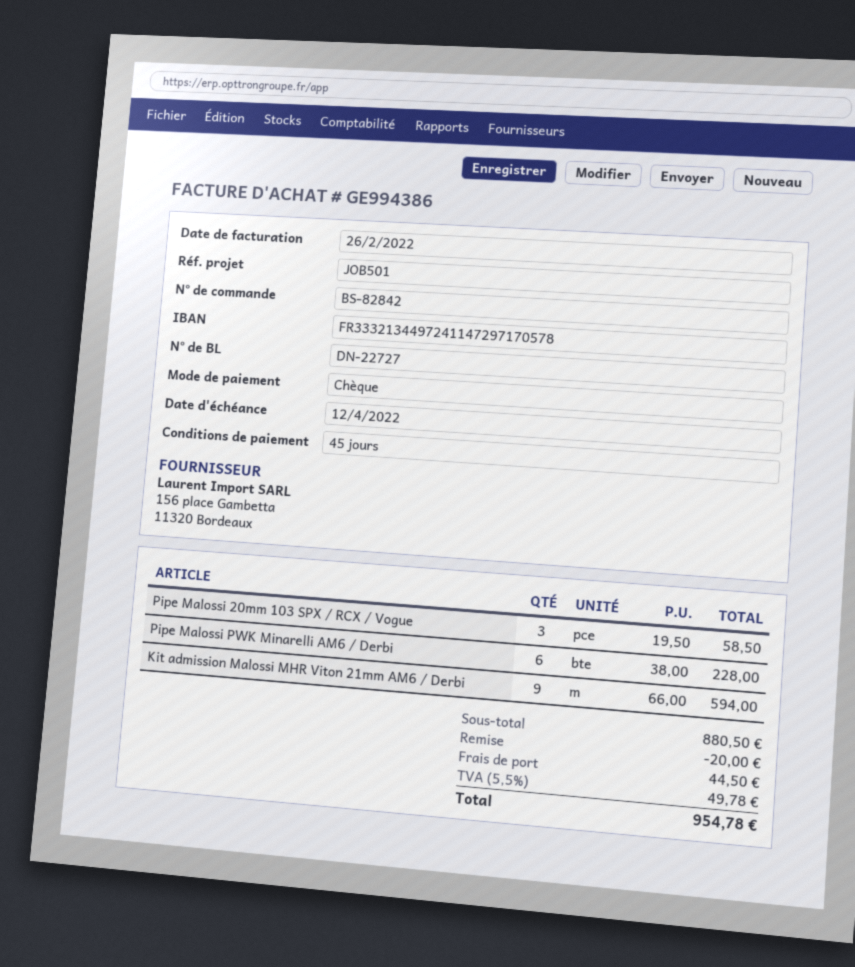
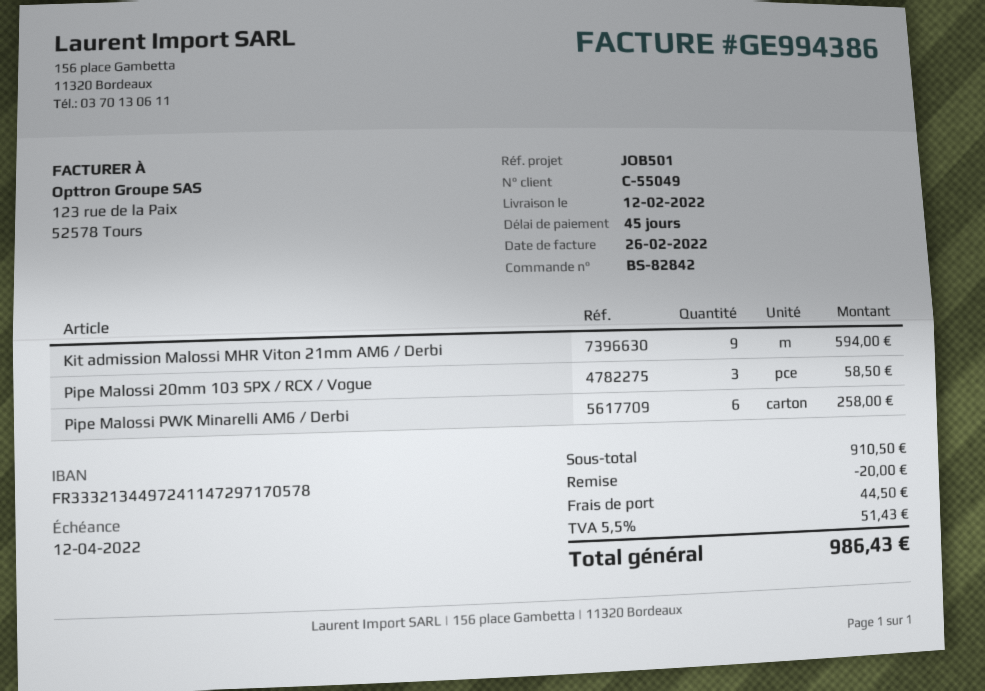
Pipe Malossi PWK Minarelli AM6 / Derbi: 6 for 228.00 -> 6 for 258.00
subtotal: 880.50 -> 910.50
tax: 5.5% = 49.78 -> 5.5% = 51.43
total: 954.78 -> 986.43

